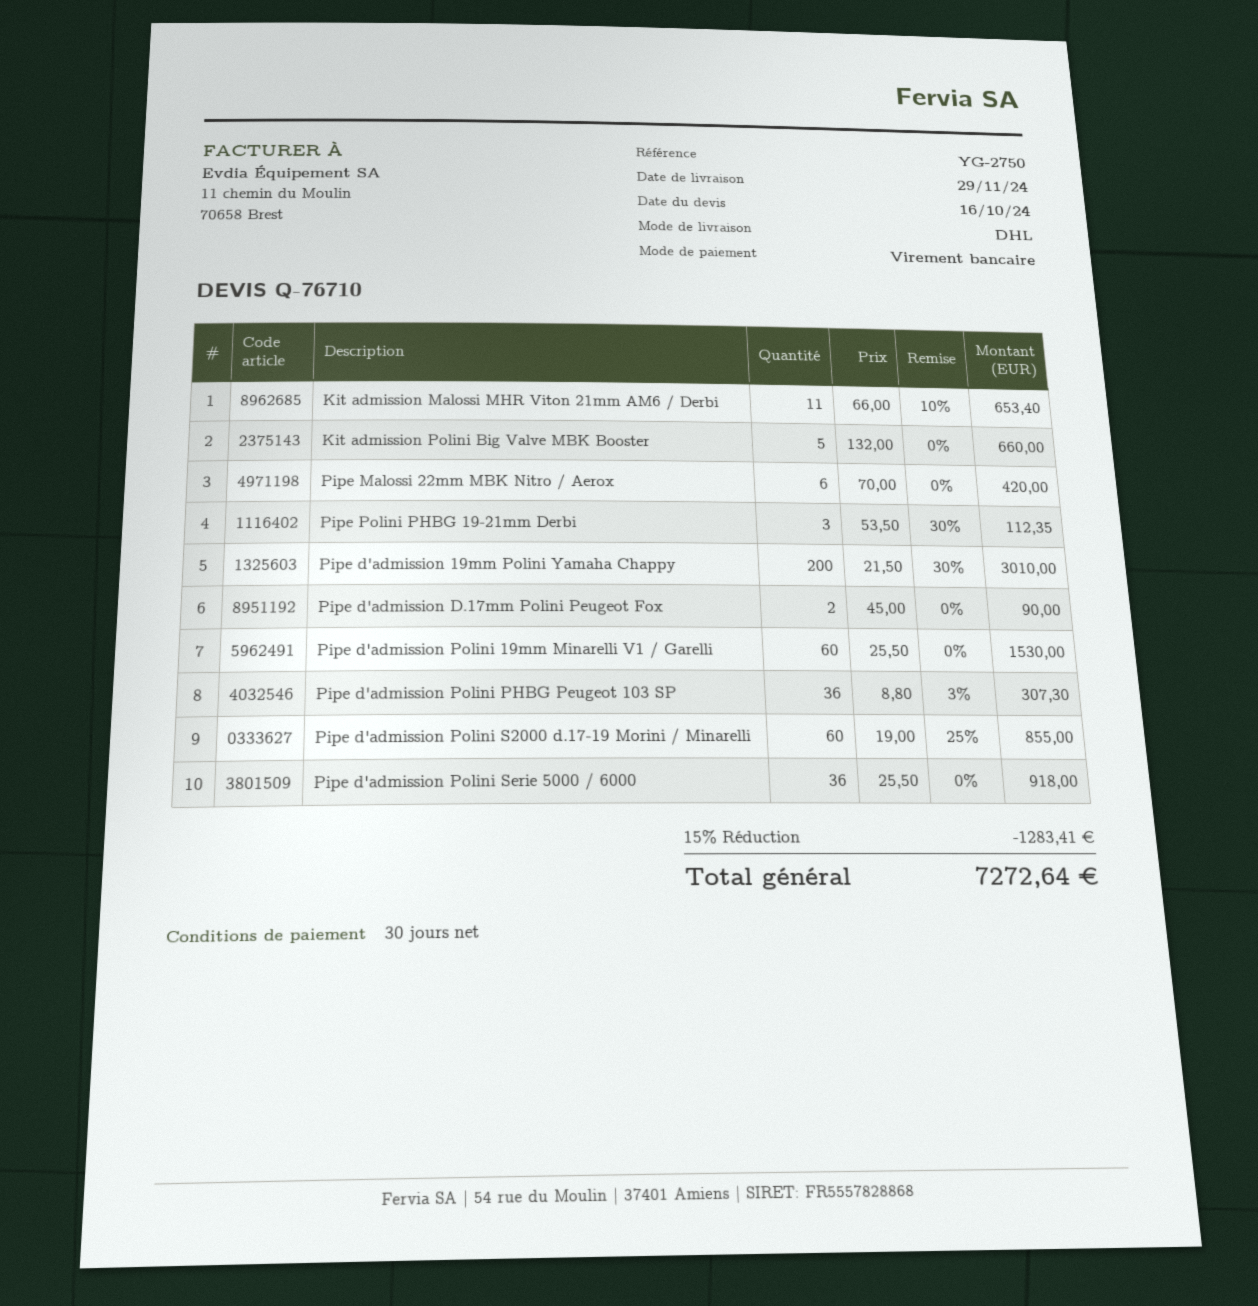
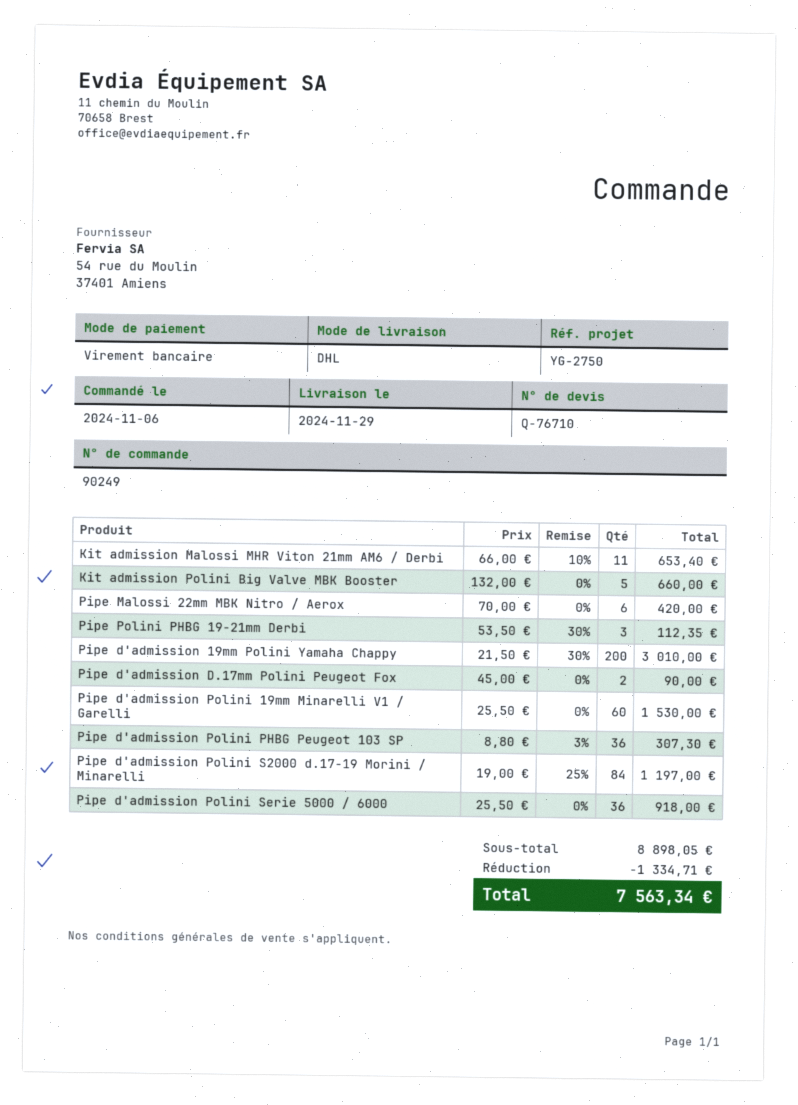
Pipe d'admission Polini S2000 d.17-19 Morini / Minarelli: 60 x 19.00 - 25% = 855.00 -> 84 x 19.00 - 25% = 1197.00
discount: 1283.41 -> 1334.71
total: 7272.64 -> 7563.34

